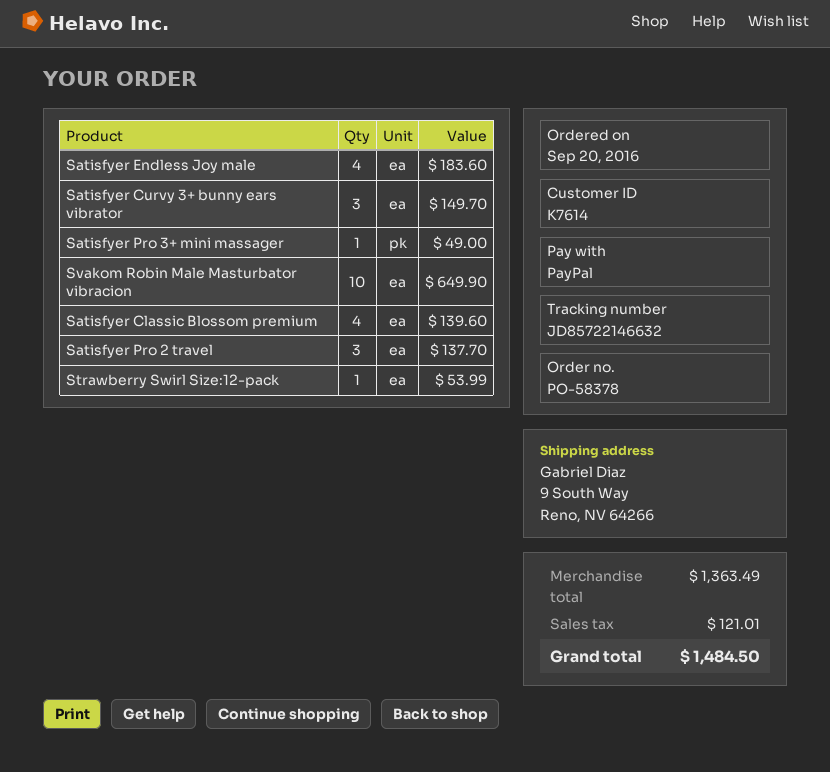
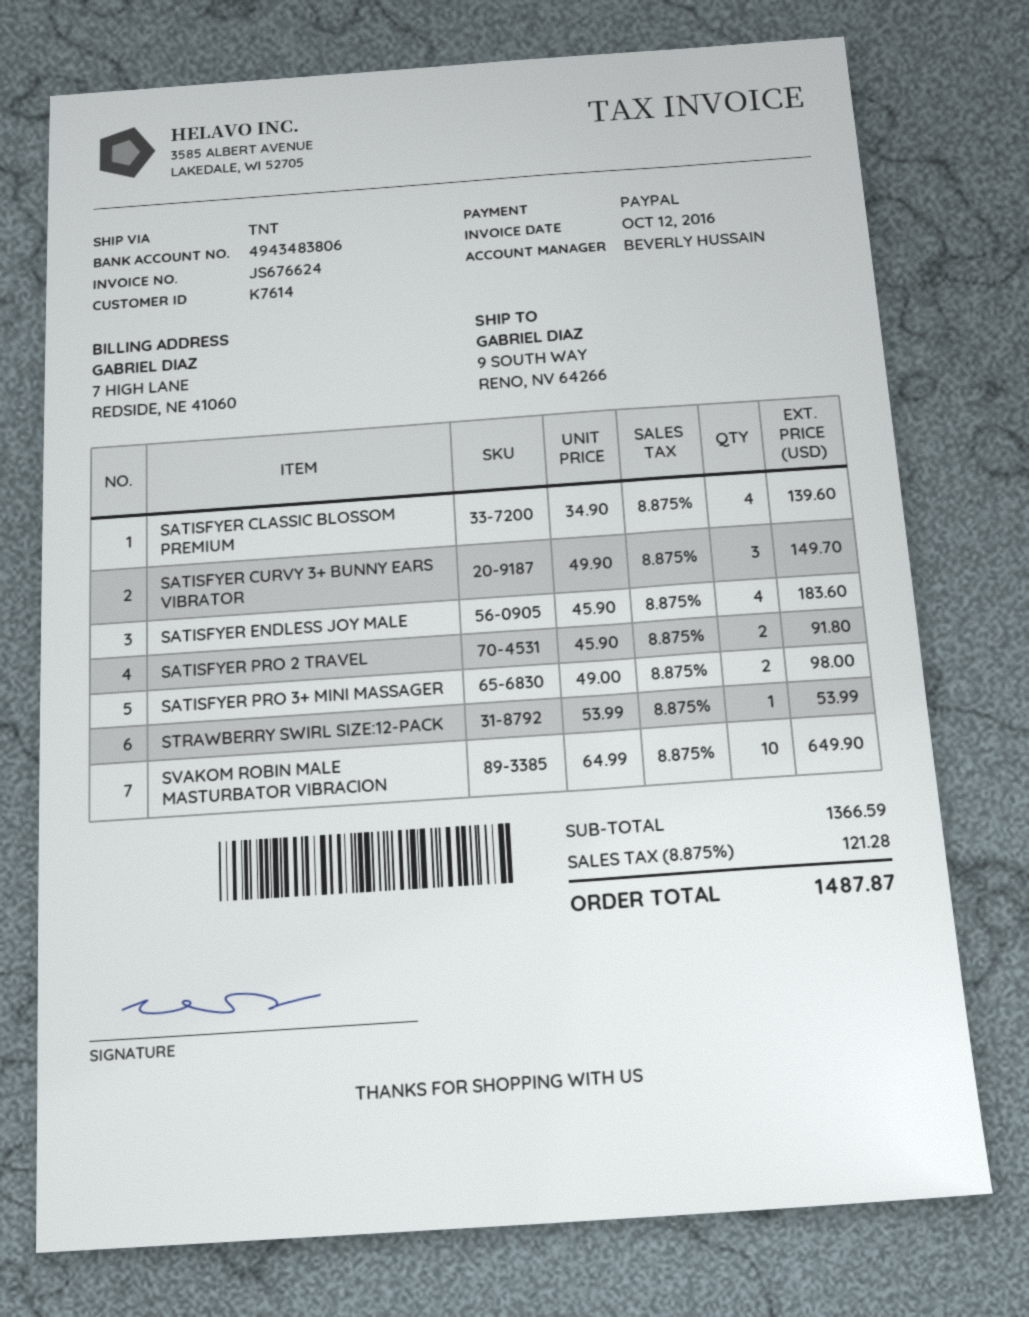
Satisfyer Pro 3+ mini massager: 1 for 49.00 -> 2 for 98.00
Satisfyer Pro 2 travel: 3 for 137.70 -> 2 for 91.80
subtotal: 1363.49 -> 1366.59
tax: 121.01 -> 121.28
total: 1484.50 -> 1487.87

